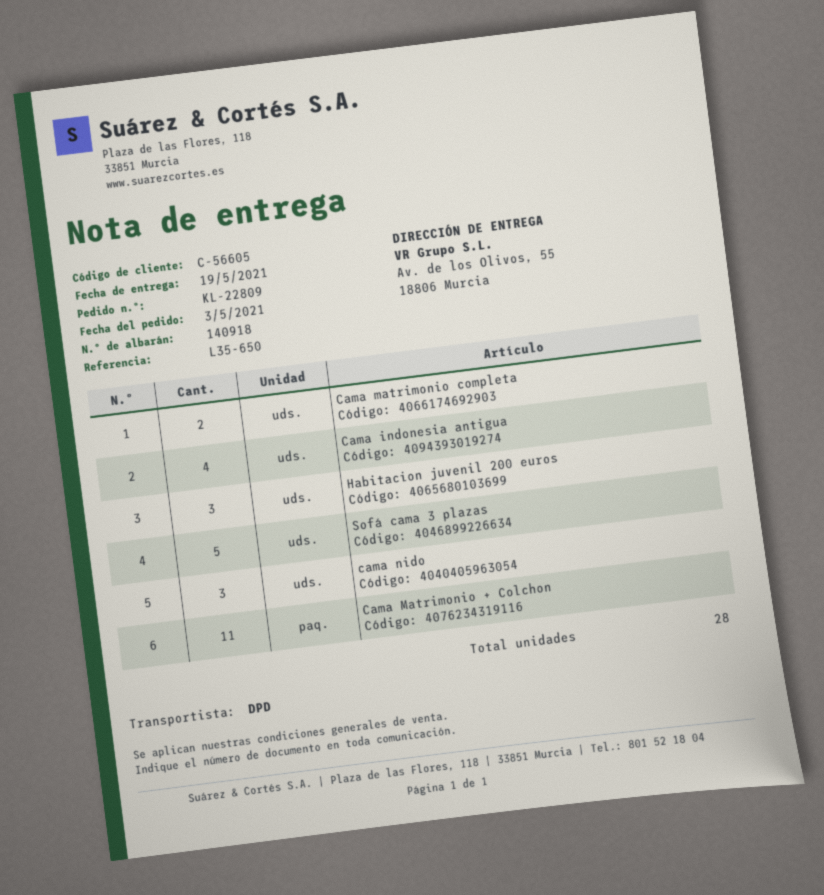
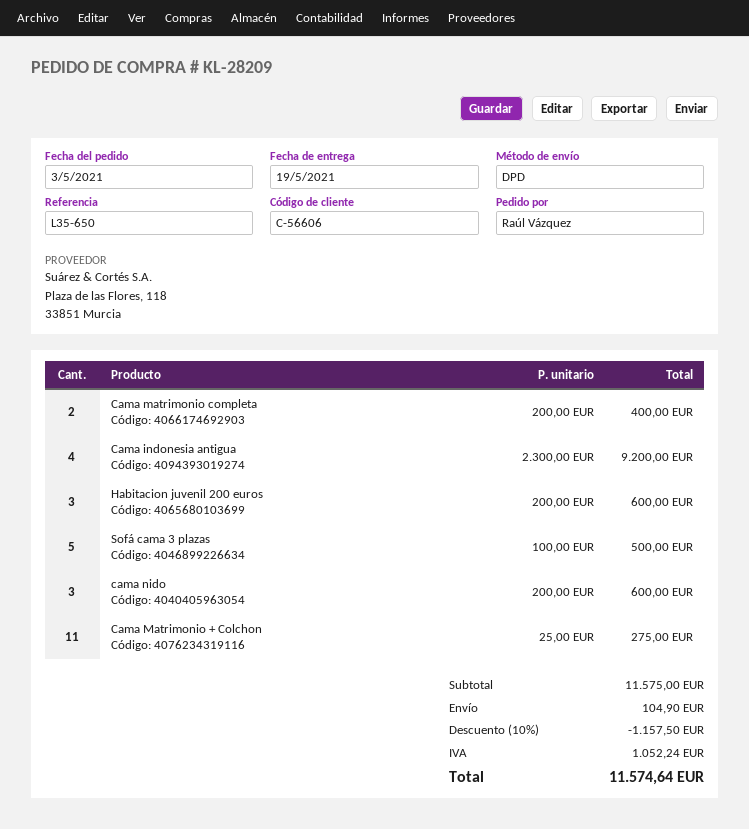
order number: KL-22809 -> KL-28209
customer number: C-56605 -> C-56606

